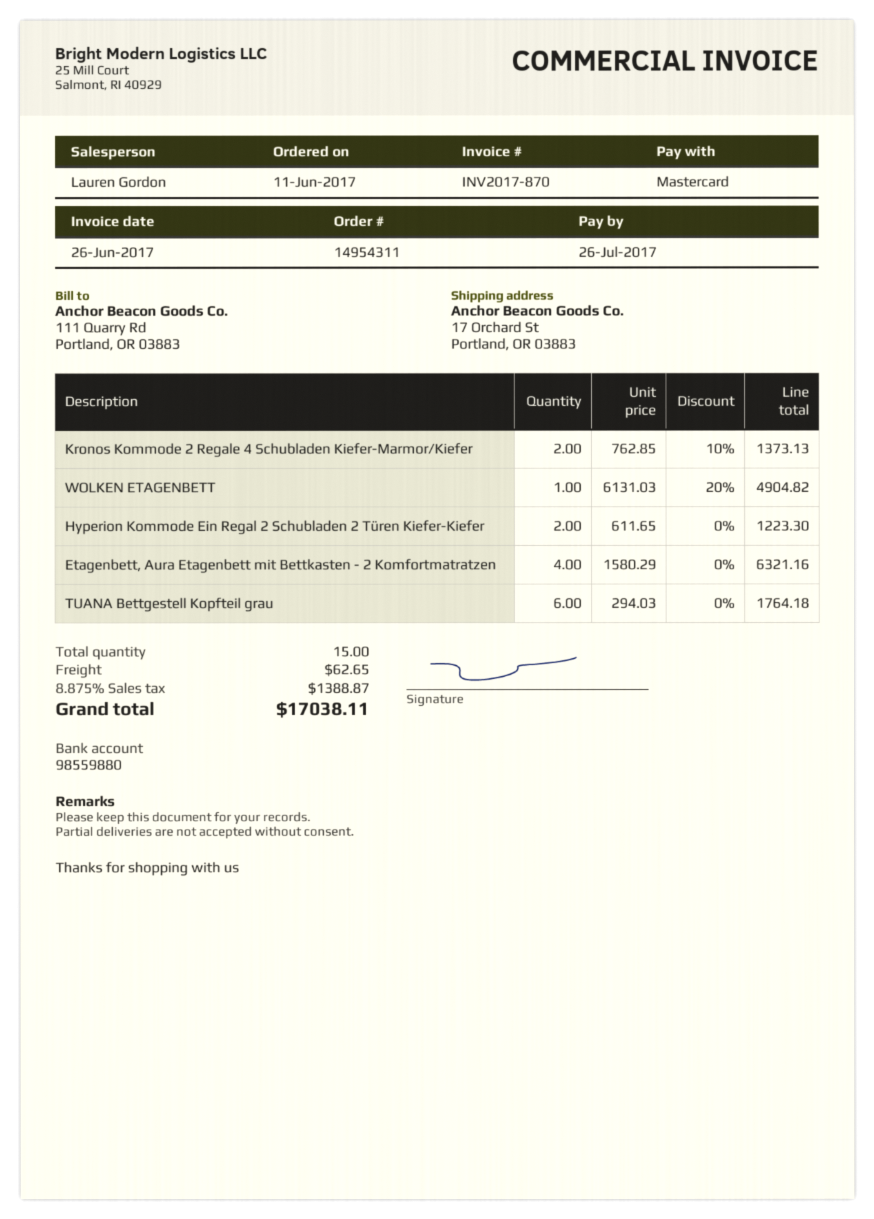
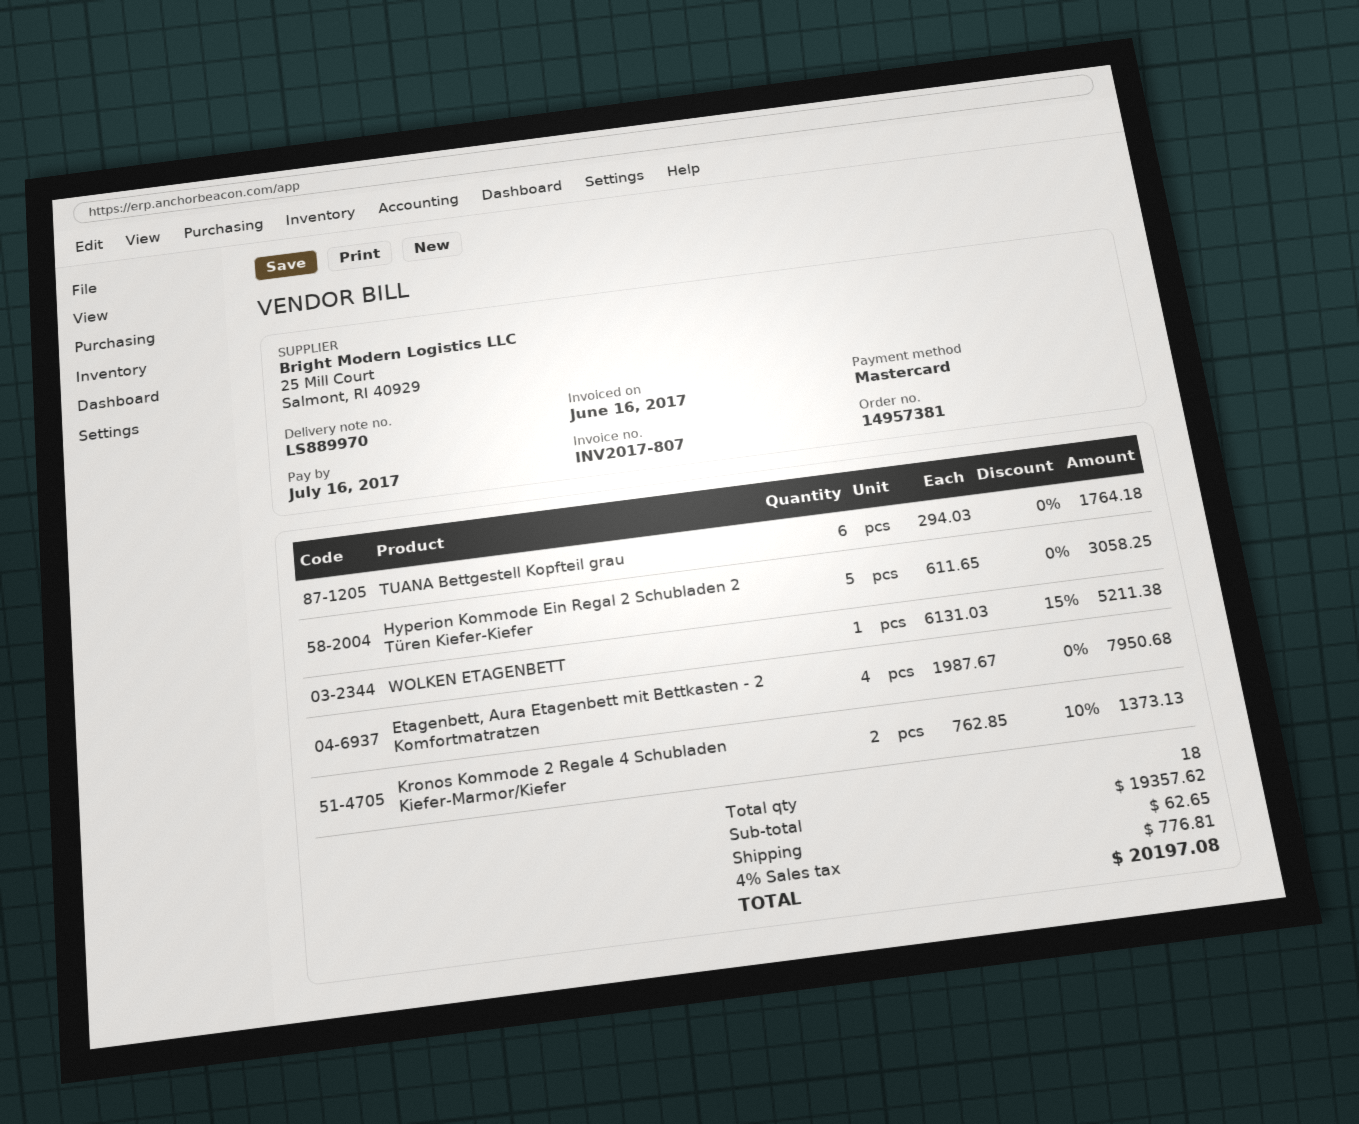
order number: 14954311 -> 14957381
invoice number: INV2017-870 -> INV2017-807
invoice date: 2017-06-26 -> 2017-06-16
due date: 2017-07-26 -> 2017-07-16
WOLKEN ETAGENBETT: 1 x 6131.03 - 20% = 4904.82 -> 1 x 6131.03 - 15% = 5211.38
Hyperion Kommode Ein Regal 2 Schubladen 2 Türen Kiefer-Kiefer: 2 x 611.65 = 1223.30 -> 5 x 611.65 = 3058.25
Etagenbett, Aura Etagenbett mit Bettkasten - 2 Komfortmatratzen: 4 x 1580.29 = 6321.16 -> 4 x 1987.67 = 7950.68
total quantity: 15 -> 18
tax: 8.875% = 1388.87 -> 4% = 776.81
total: 17038.11 -> 20197.08

